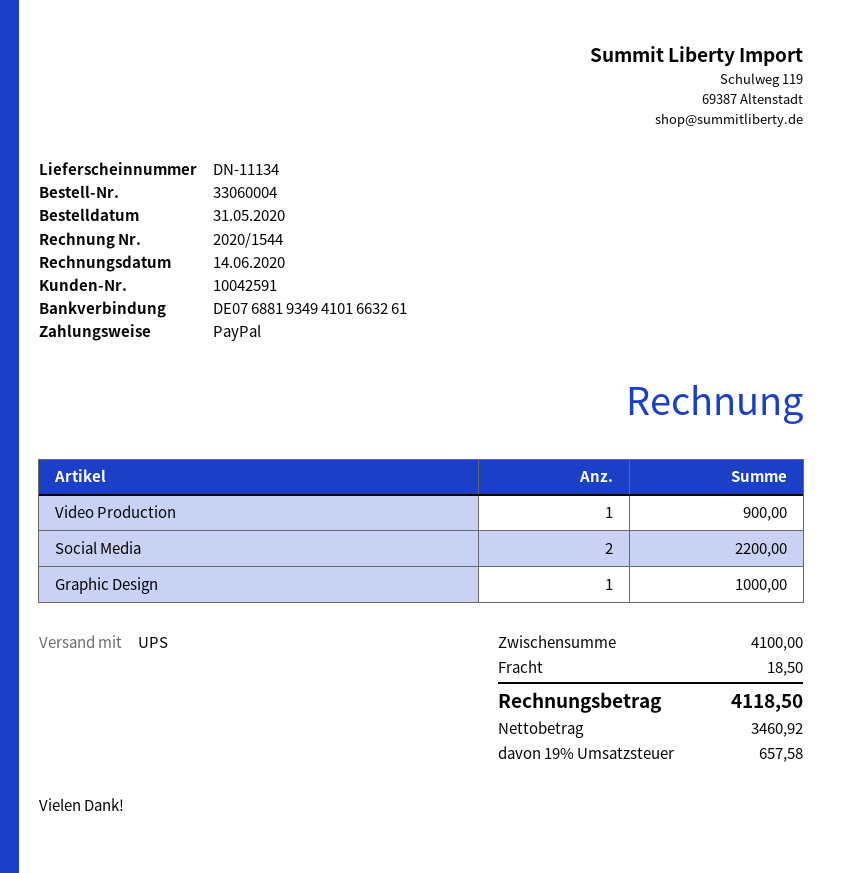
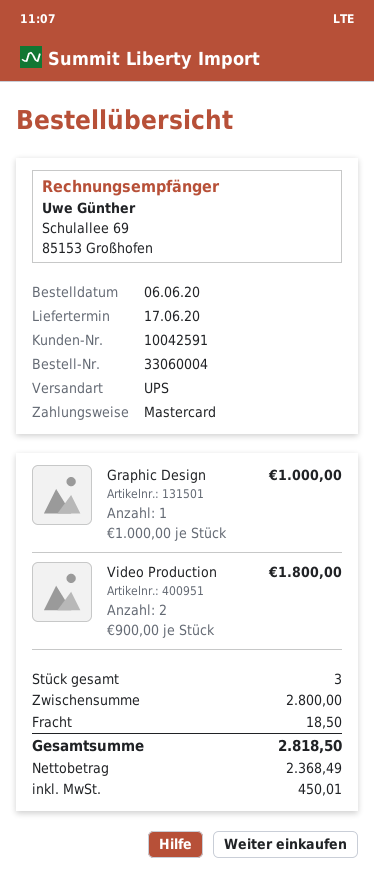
order date: 2020-05-31 -> 2020-06-06
payment method: PayPal -> Mastercard
Video Production: 1 for 900.00 -> 2 for 1800.00
Social Media: 2 for 2200.00 -> none
subtotal: 4100.00 -> 2800.00
net: 3460.92 -> 2368.49
tax: 657.58 -> 450.01
total: 4118.50 -> 2818.50

